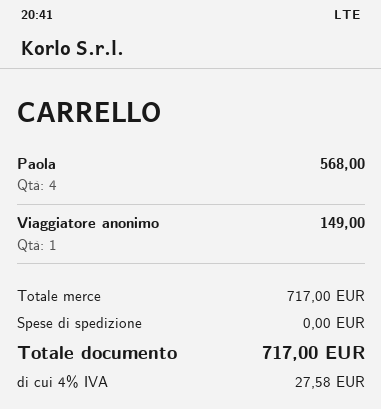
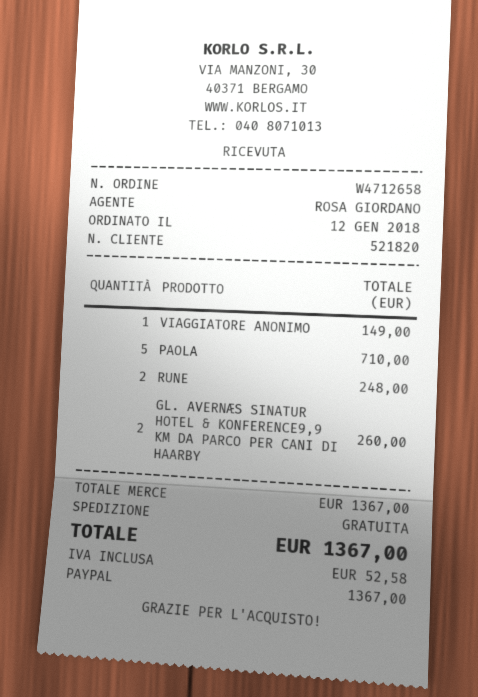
Paola: 4 for 568.00 -> 5 for 710.00
RUNE: none -> 2 for 248.00
GL. AVERNÆS SINATUR HOTEL & KONFERENCE9,9 KM DA PARCO PER CANI DI HAARBY: none -> 2 for 260.00
subtotal: 717.00 -> 1367.00
tax: 27.58 -> 52.58
total: 717.00 -> 1367.00

